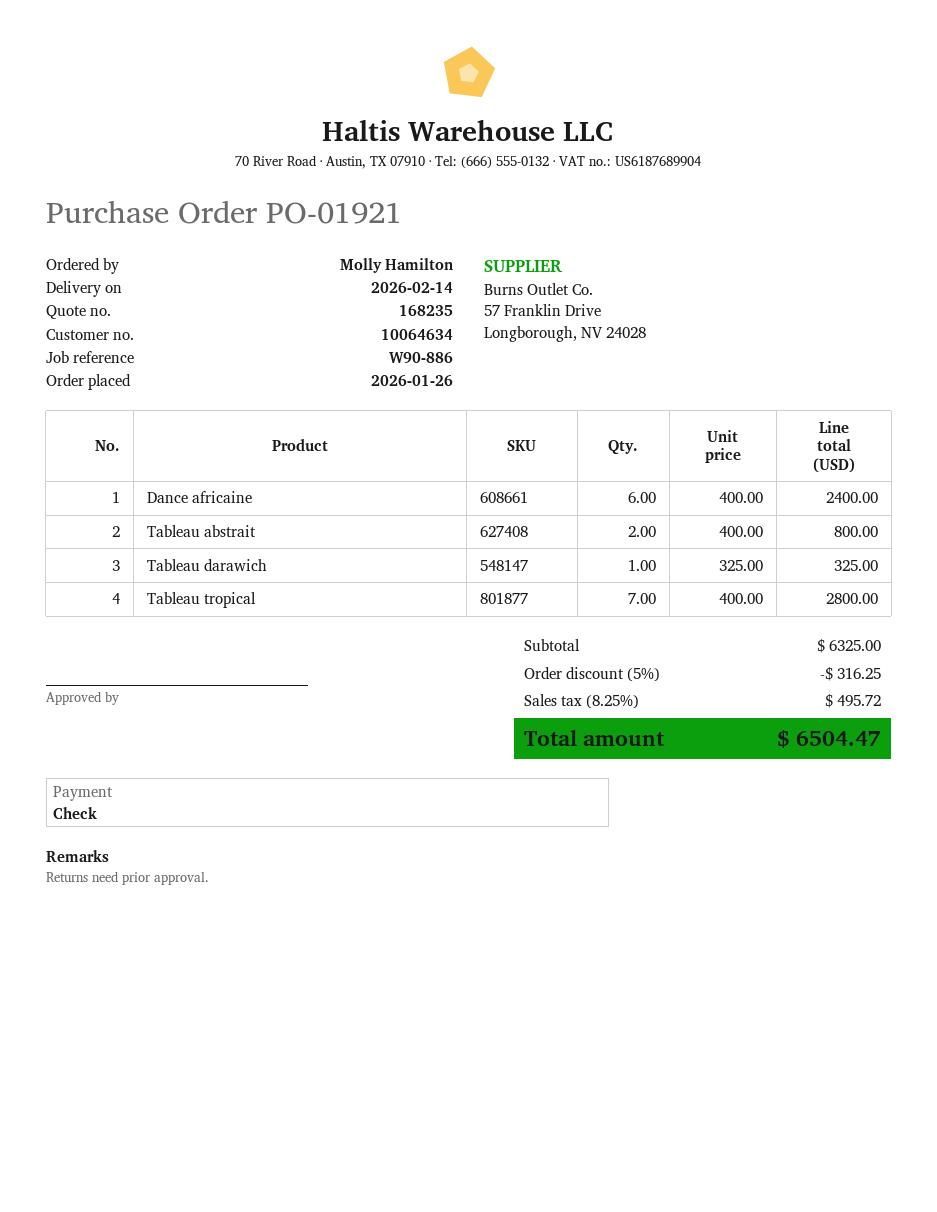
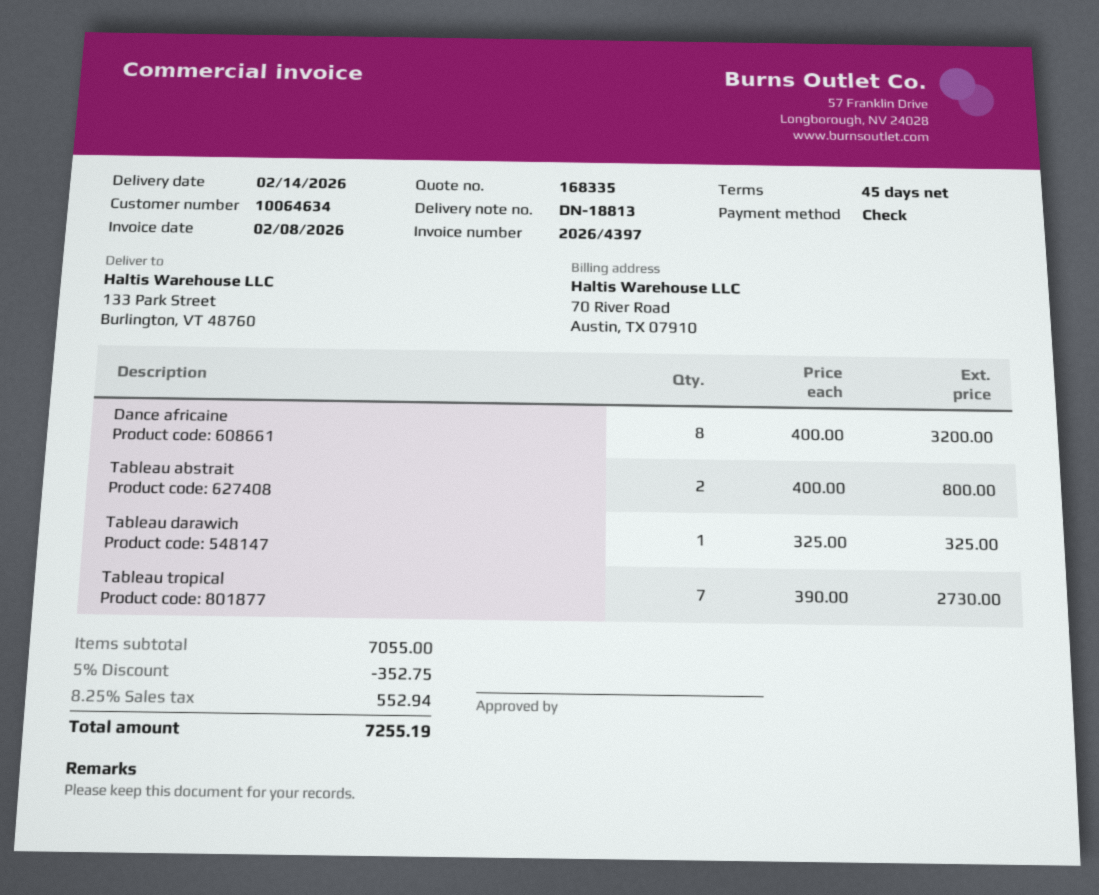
quote number: 168235 -> 168335
Dance africaine: 6 x 400.00 = 2400.00 -> 8 x 400.00 = 3200.00
Tableau tropical: 7 x 400.00 = 2800.00 -> 7 x 390.00 = 2730.00
subtotal: 6325.00 -> 7055.00
discount: 5% = 316.25 -> 5% = 352.75
tax: 8.25% = 495.72 -> 8.25% = 552.94
total: 6504.47 -> 7255.19

